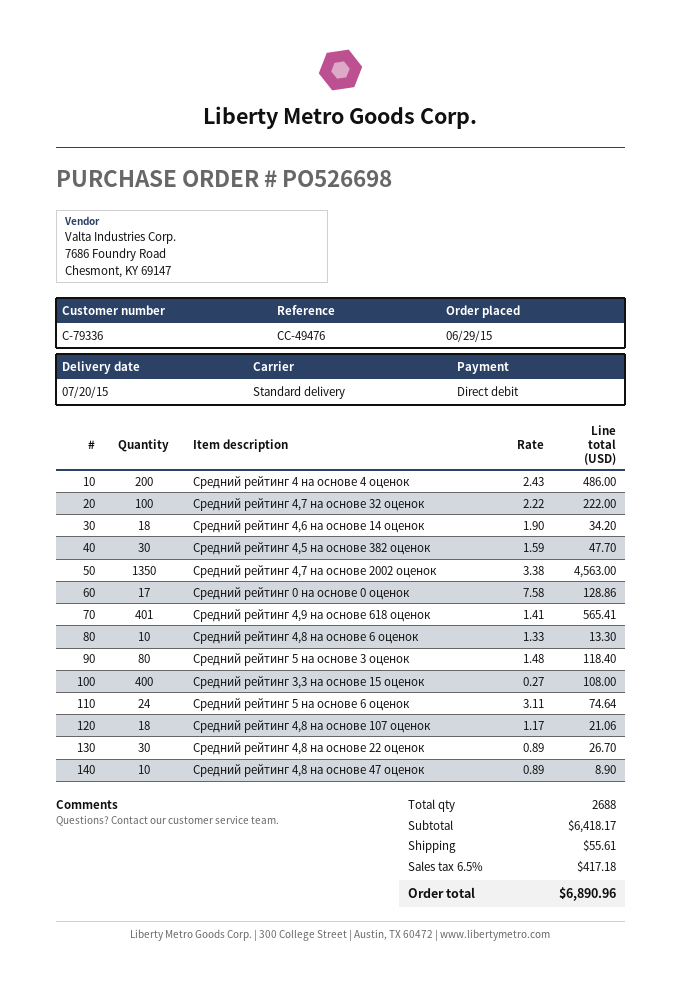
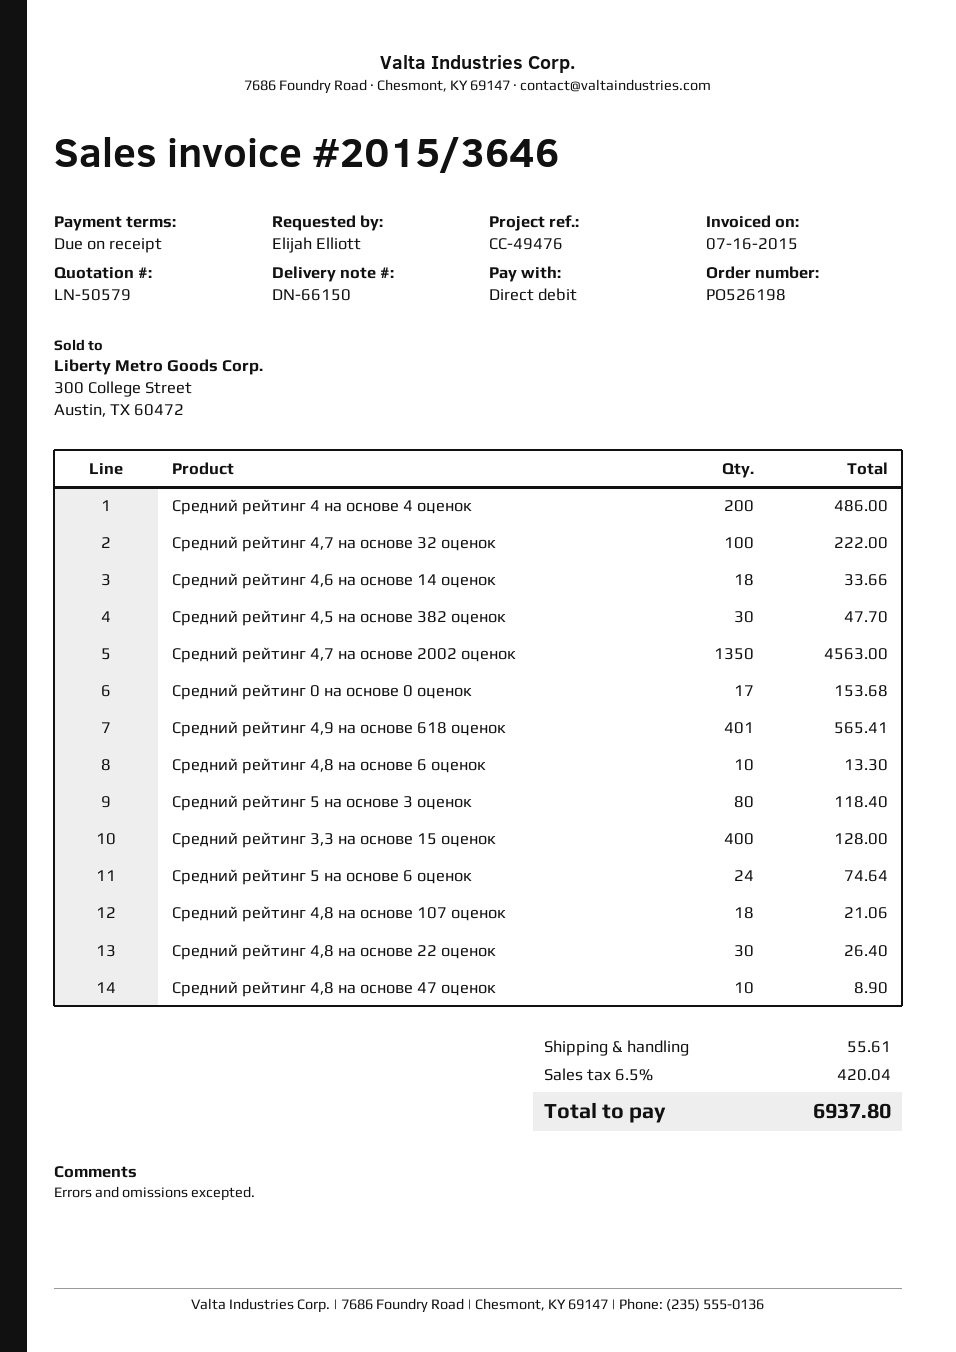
order number: PO526698 -> PO526198
Средний рейтинг 4,6 на основе 14 оценок: 18 for 34.20 -> 18 for 33.66
Средний рейтинг 0 на основе 0 оценок: 17 for 128.86 -> 17 for 153.68
Средний рейтинг 3,3 на основе 15 оценок: 400 for 108.00 -> 400 for 128.00
Средний рейтинг 4,8 на основе 22 оценок: 30 for 26.70 -> 30 for 26.40
tax: 6.5% = 417.18 -> 6.5% = 420.04
total: 6890.96 -> 6937.80

